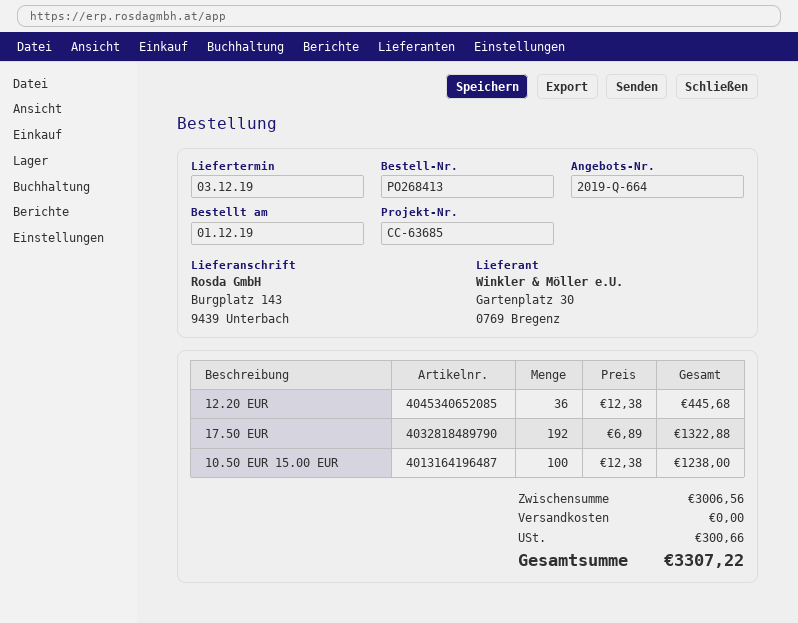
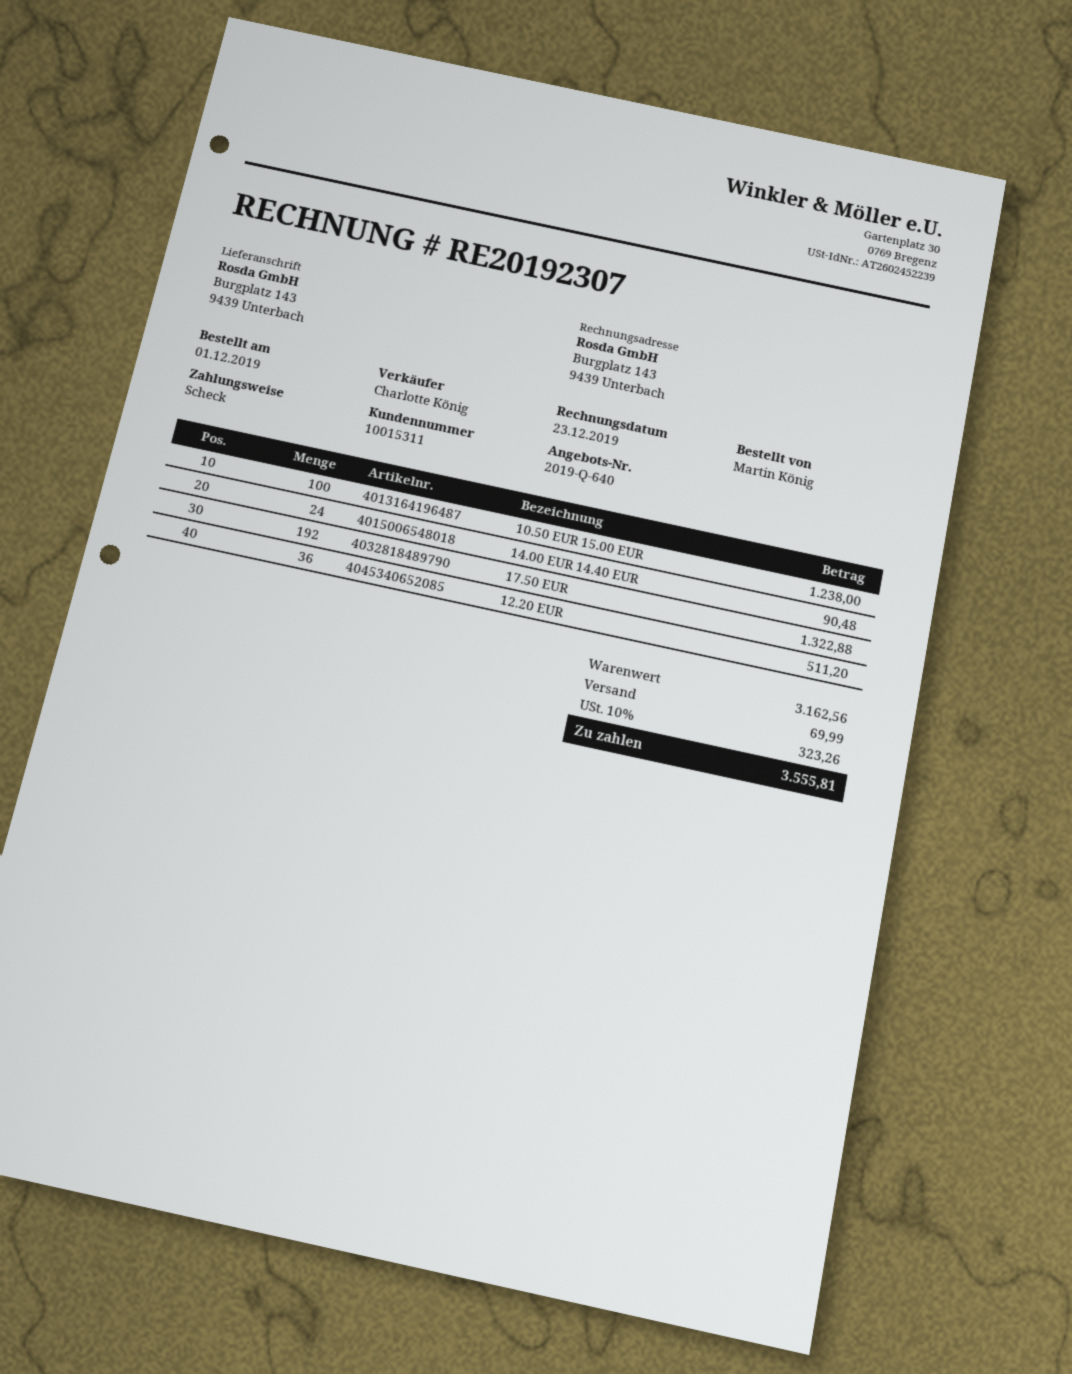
quote number: 2019-Q-664 -> 2019-Q-640
12.20 EUR: 36 for 445.68 -> 36 for 511.20
14.00 EUR 14.40 EUR: none -> 24 for 90.48
subtotal: 3006.56 -> 3162.56
shipping: 0.00 -> 69.99
tax: 300.66 -> 323.26
total: 3307.22 -> 3555.81

